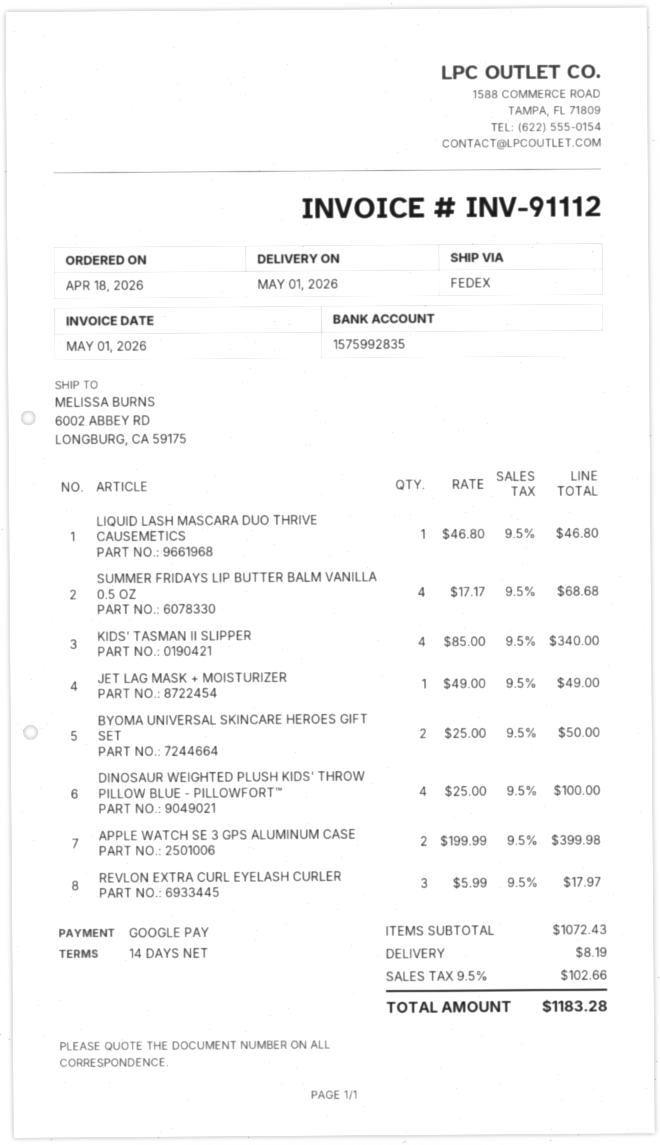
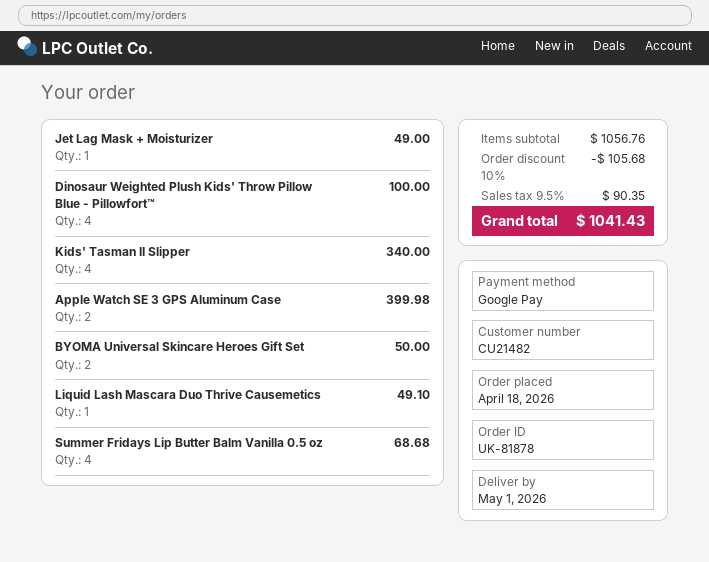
LIQUID LASH MASCARA DUO THRIVE CAUSEMETICS: 1 for 46.80 -> 1 for 49.10
REVLON EXTRA CURL EYELASH CURLER: 3 for 17.97 -> none
subtotal: 1072.43 -> 1056.76
discount: none -> 10% = 105.68
shipping: 8.19 -> none
tax: 9.5% = 102.66 -> 9.5% = 90.35
total: 1183.28 -> 1041.43

